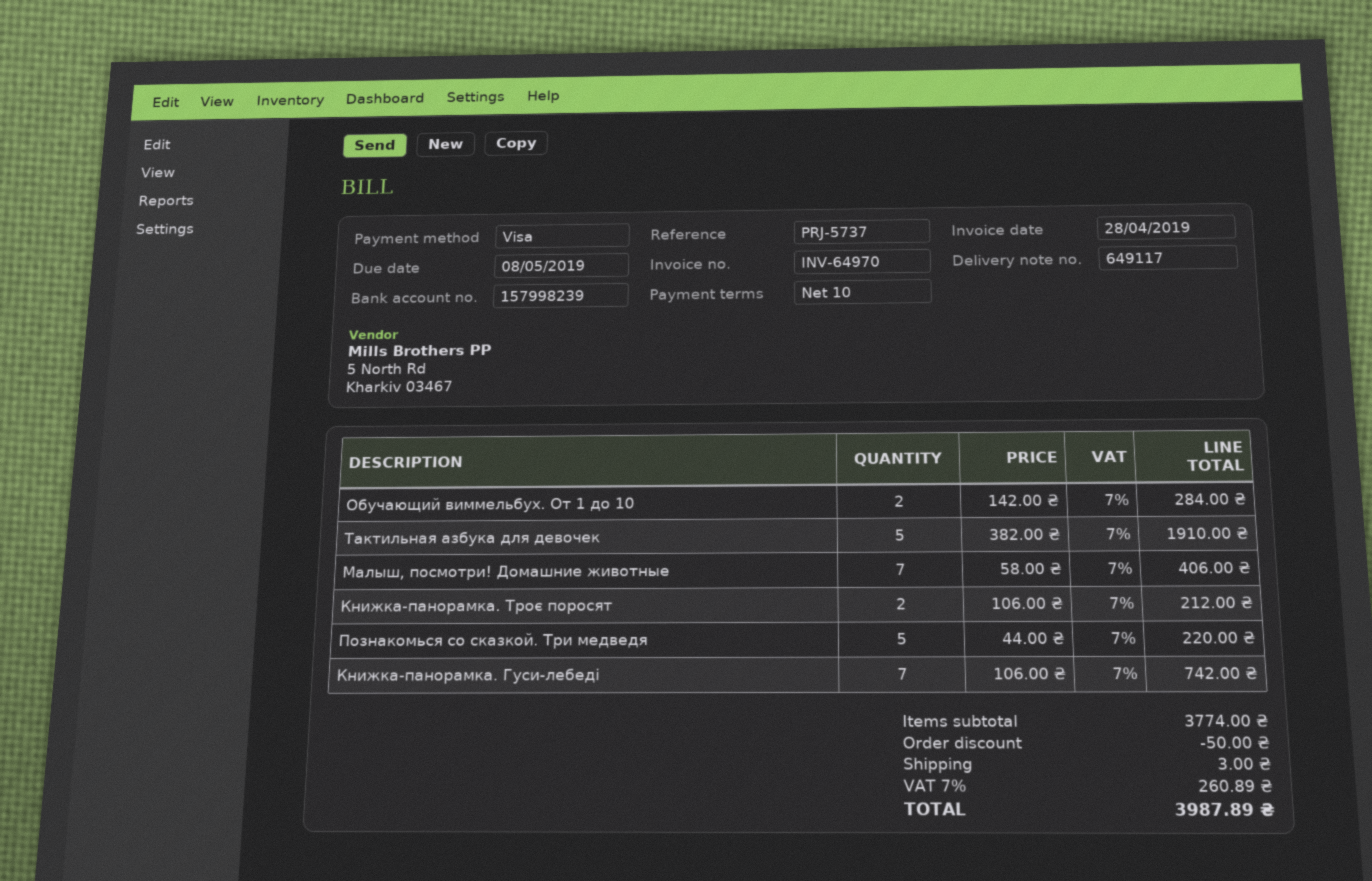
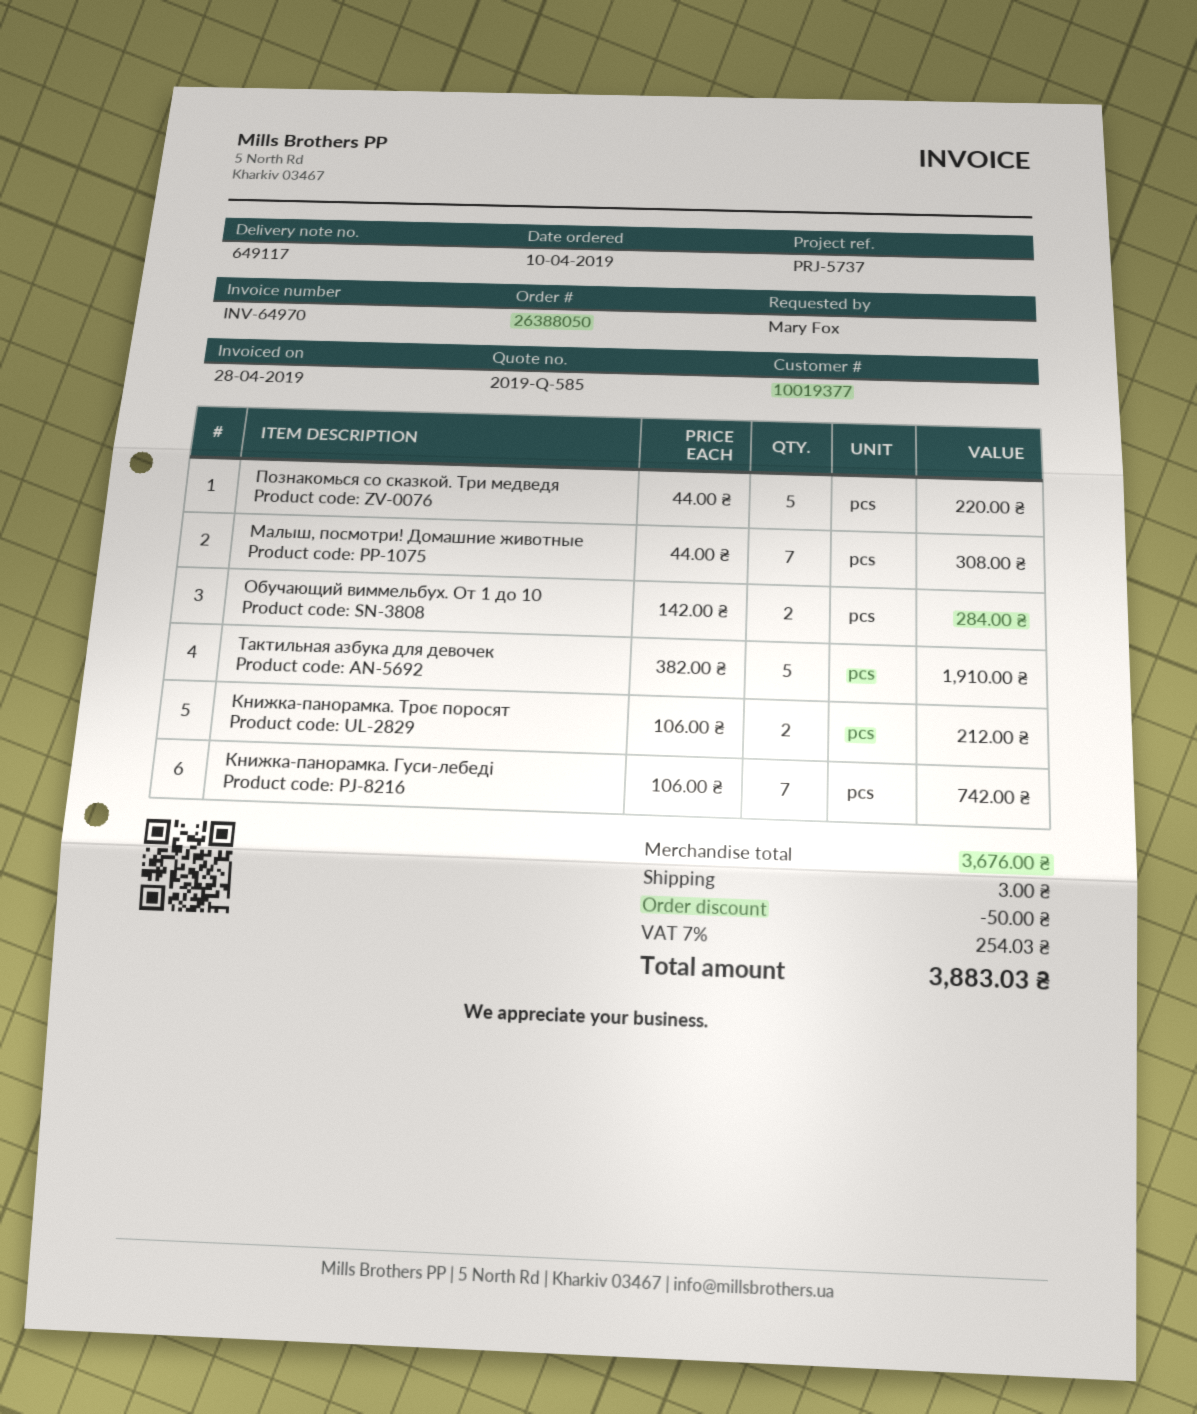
Малыш, посмотри! Домашние животные: 7 x 58.00 = 406.00 -> 7 x 44.00 = 308.00
subtotal: 3774.00 -> 3676.00
tax: 7% = 260.89 -> 7% = 254.03
total: 3987.89 -> 3883.03

